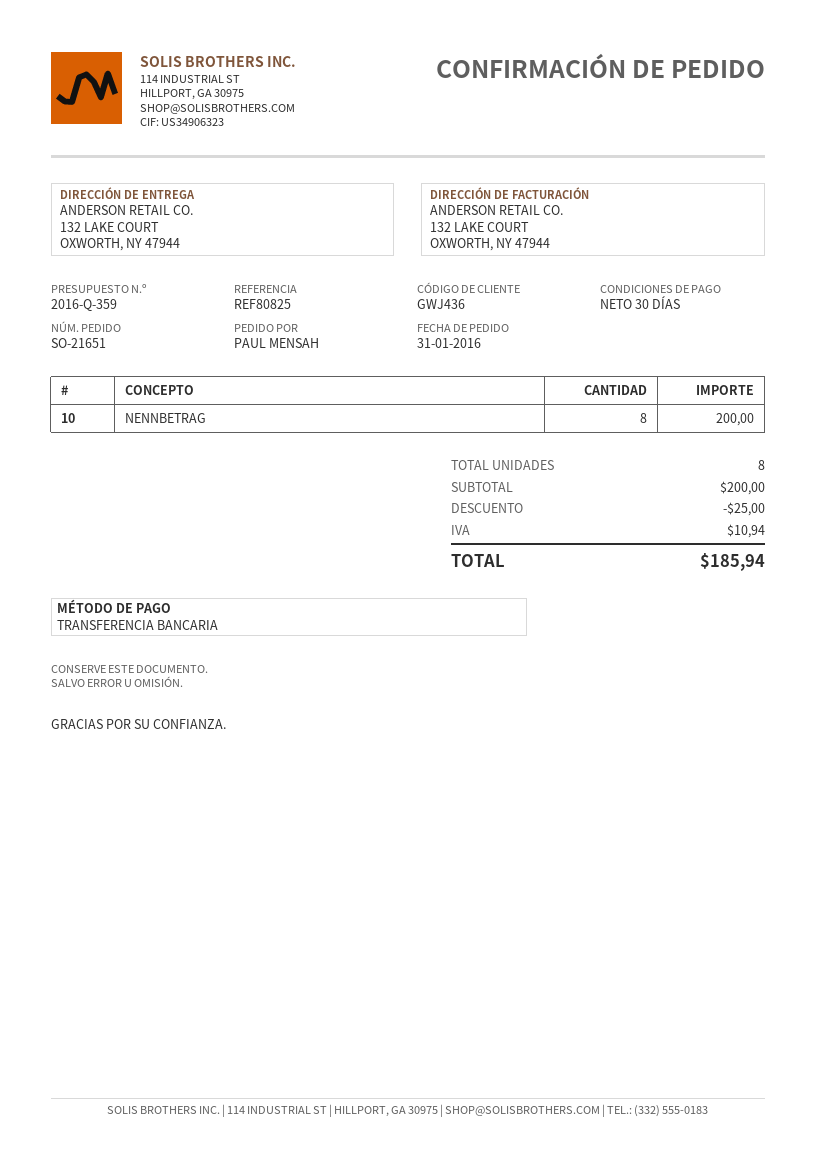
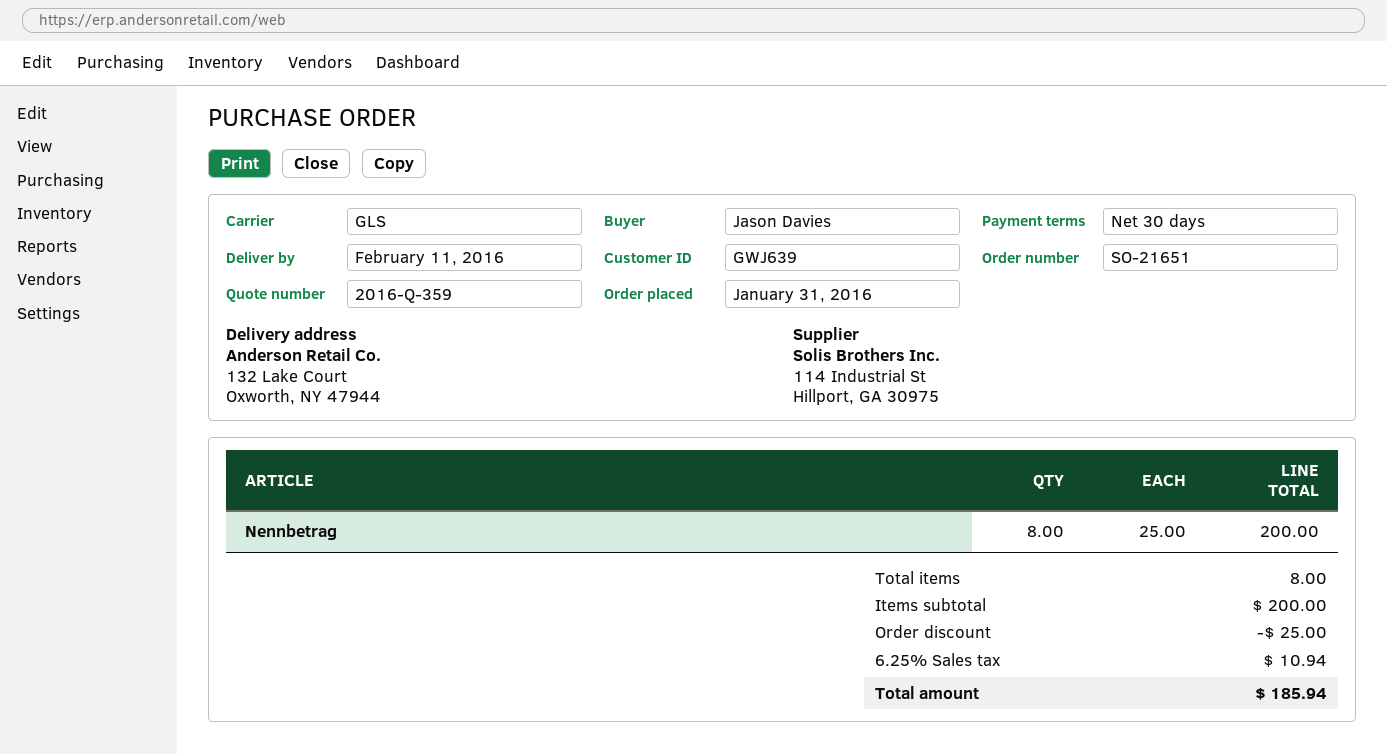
customer number: GWJ436 -> GWJ639
ordered by: PAUL MENSAH -> Jason Davies

